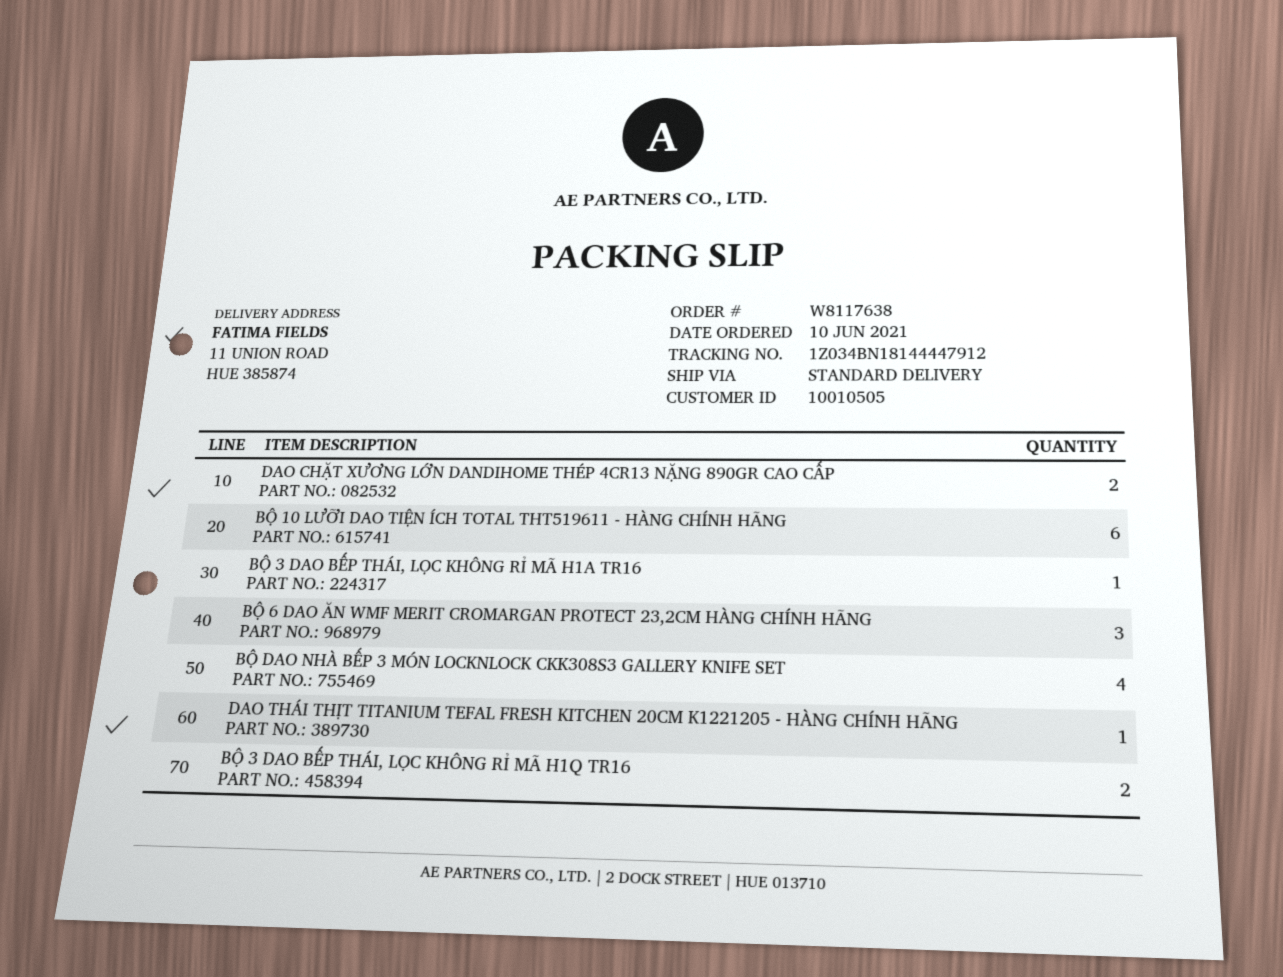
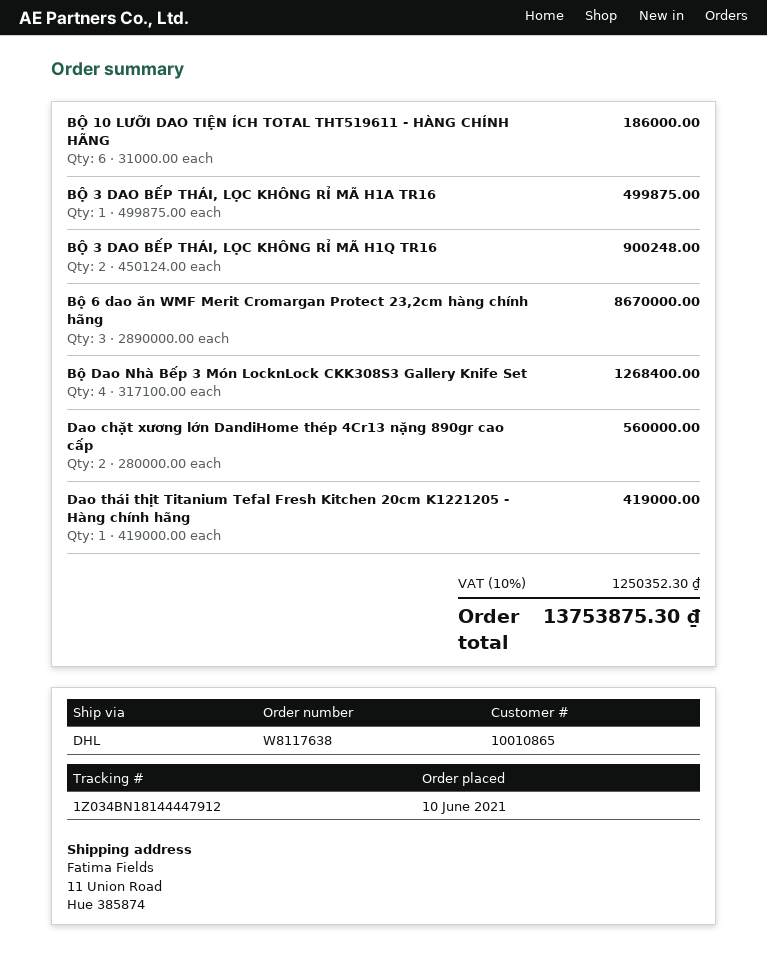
customer number: 10010505 -> 10010865
shipping method: standard -> DHL

